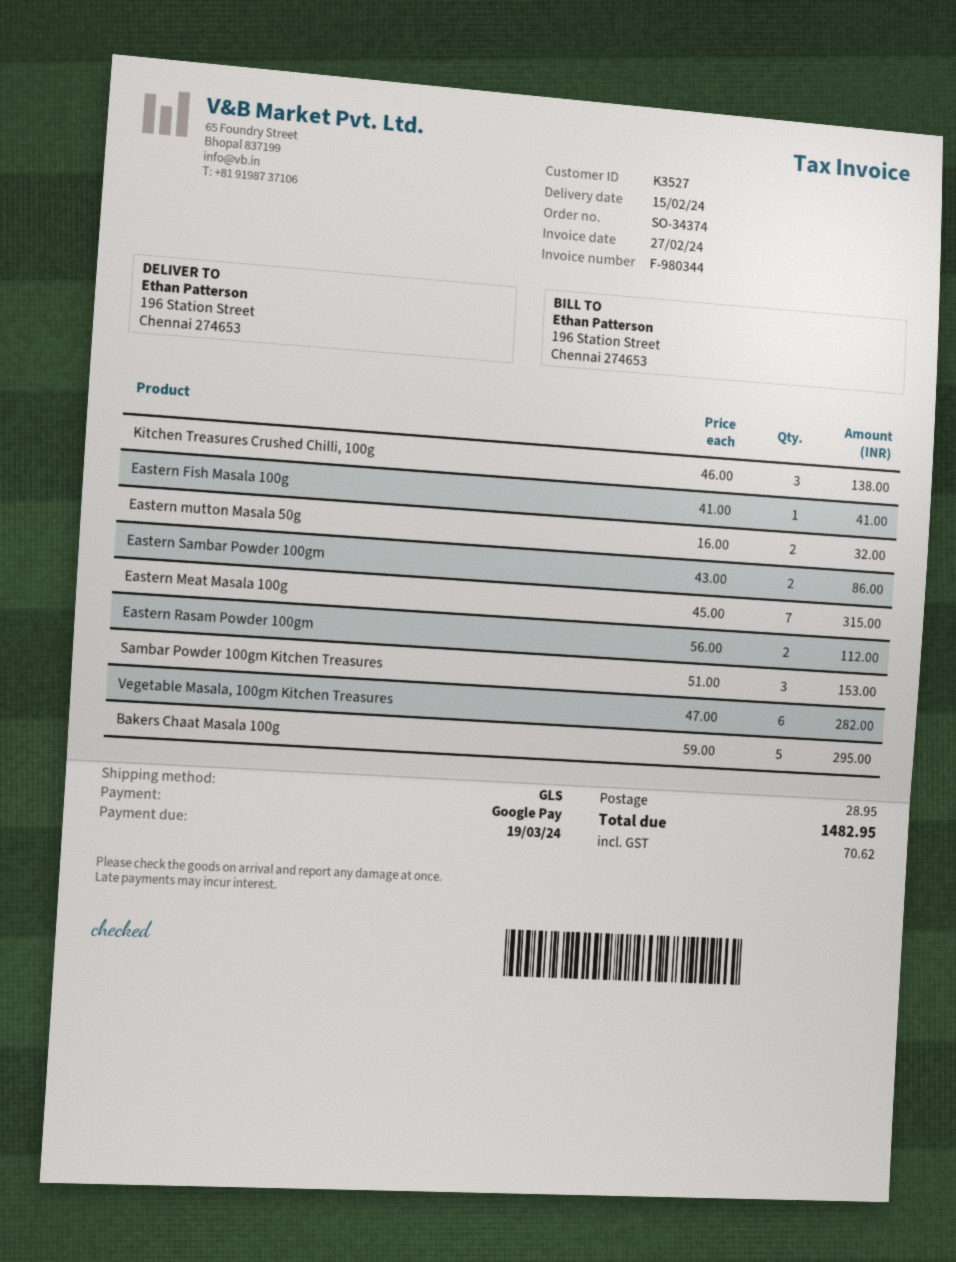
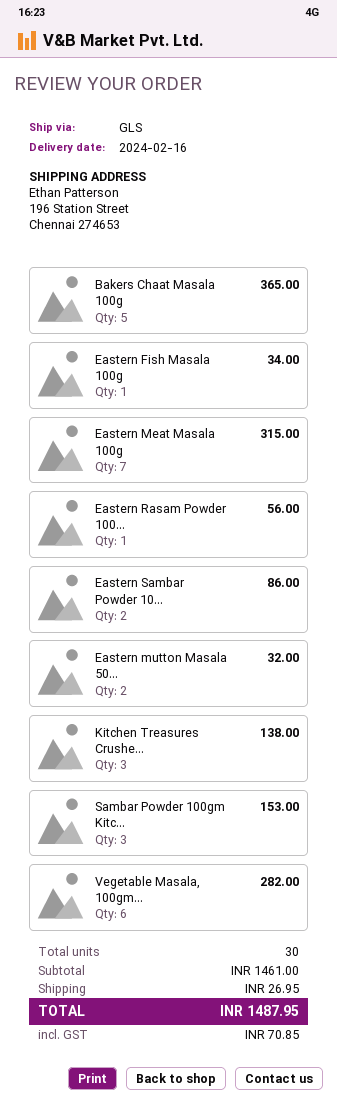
delivery date: 2024-02-15 -> 2024-02-16
Eastern Fish Masala 100g: 1 for 41.00 -> 1 for 34.00
Eastern Rasam Powder 100gm: 2 for 112.00 -> 1 for 56.00
Bakers Chaat Masala 100g: 5 for 295.00 -> 5 for 365.00
shipping: 28.95 -> 26.95
tax: 70.62 -> 70.85
total: 1482.95 -> 1487.95

